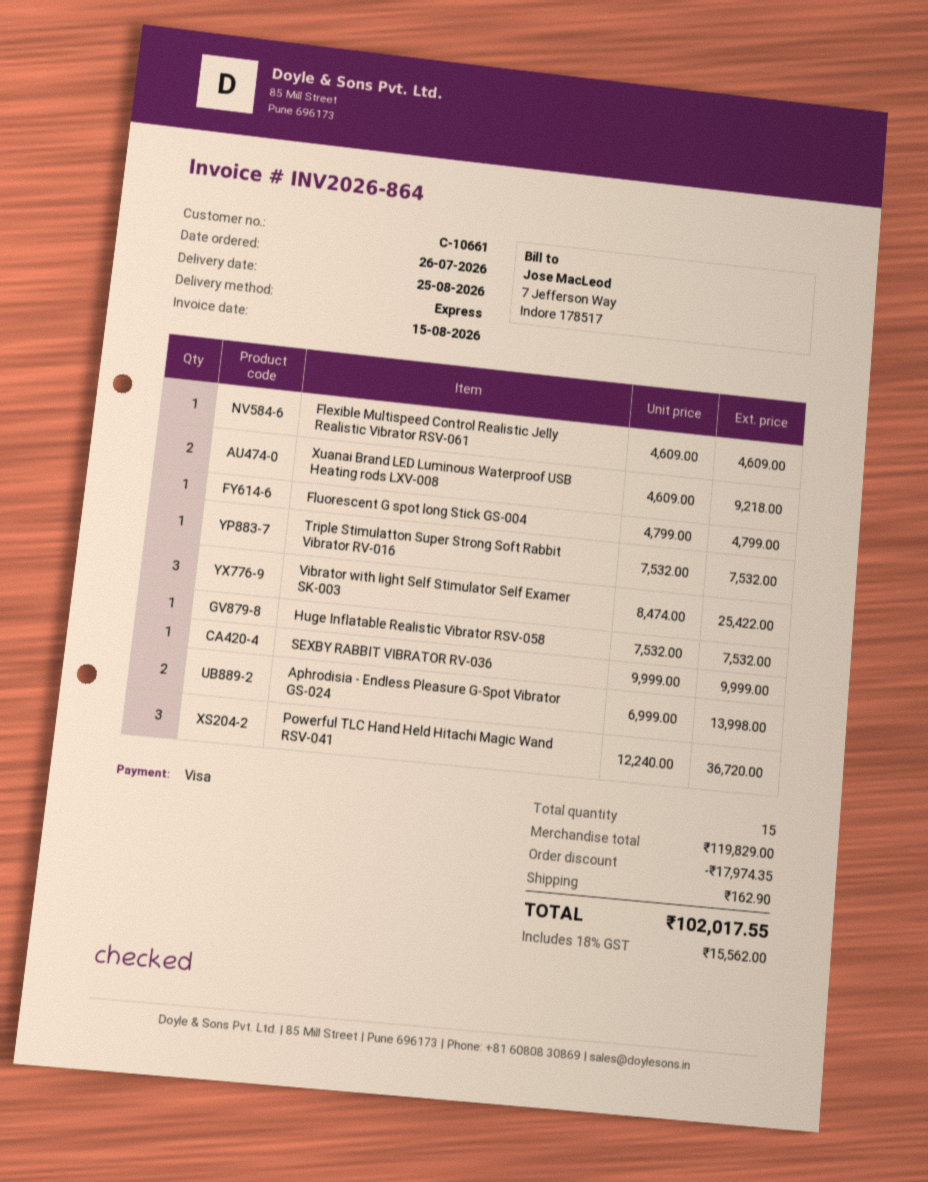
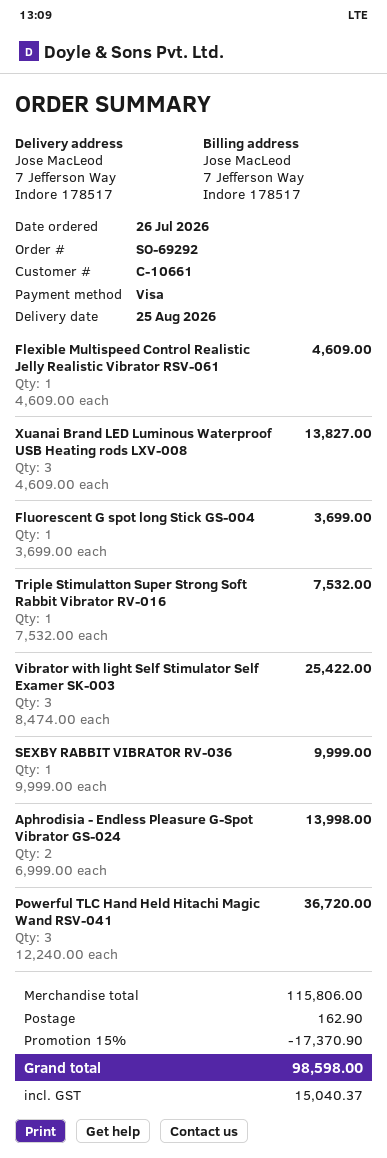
Xuanai Brand LED Luminous Waterproof USB Heating rods LXV-008: 2 x 4609.00 = 9218.00 -> 3 x 4609.00 = 13827.00
Fluorescent G spot long Stick GS-004: 1 x 4799.00 = 4799.00 -> 1 x 3699.00 = 3699.00
Huge Inflatable Realistic Vibrator RSV-058: 1 x 7532.00 = 7532.00 -> none
subtotal: 119829.00 -> 115806.00
discount: 17974.35 -> 17370.90
tax: 15562.00 -> 15040.37
total: 102017.55 -> 98598.00

